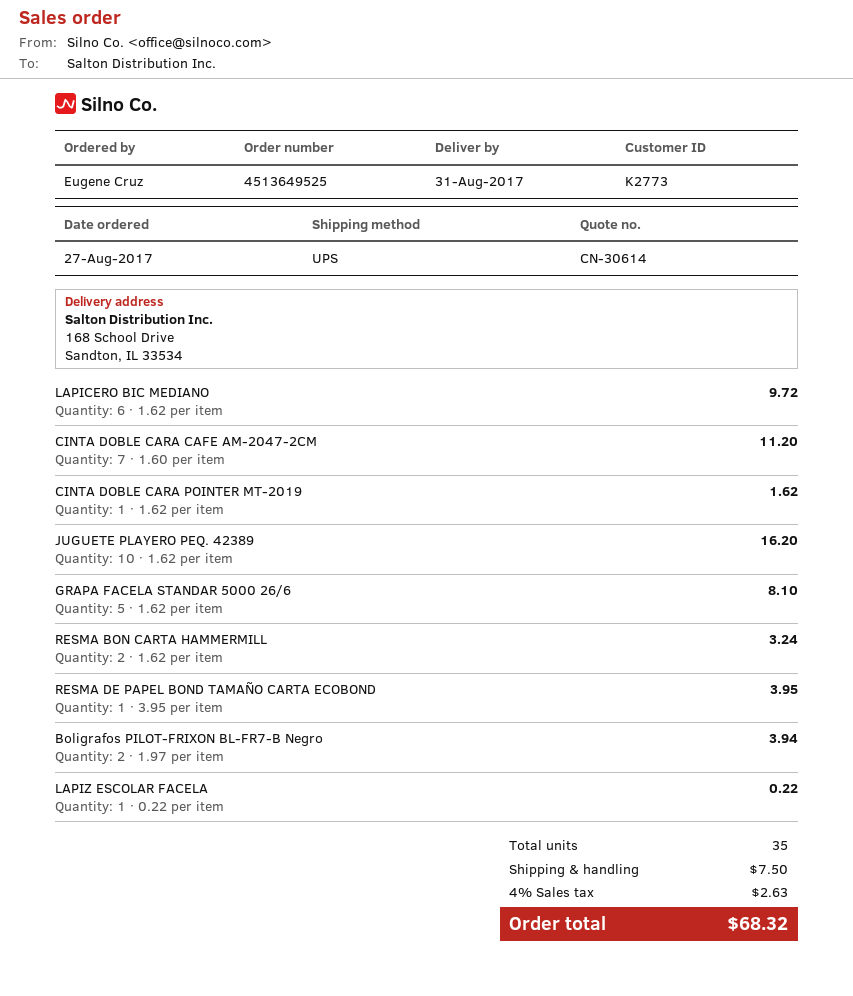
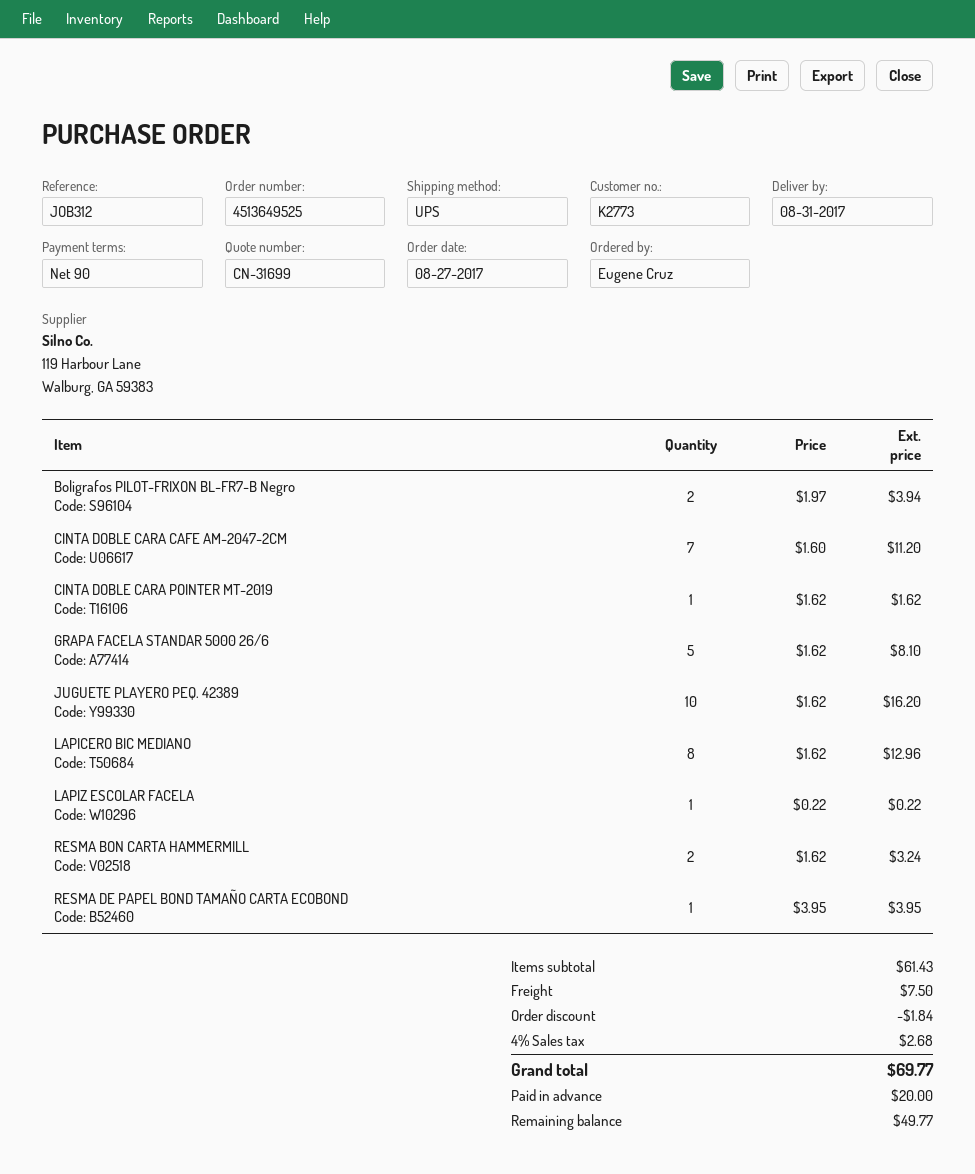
quote number: CN-30614 -> CN-31699
LAPICERO BIC MEDIANO: 6 x 1.62 = 9.72 -> 8 x 1.62 = 12.96
discount: none -> 1.84
tax: 4% = 2.63 -> 4% = 2.68
total: 68.32 -> 69.77

